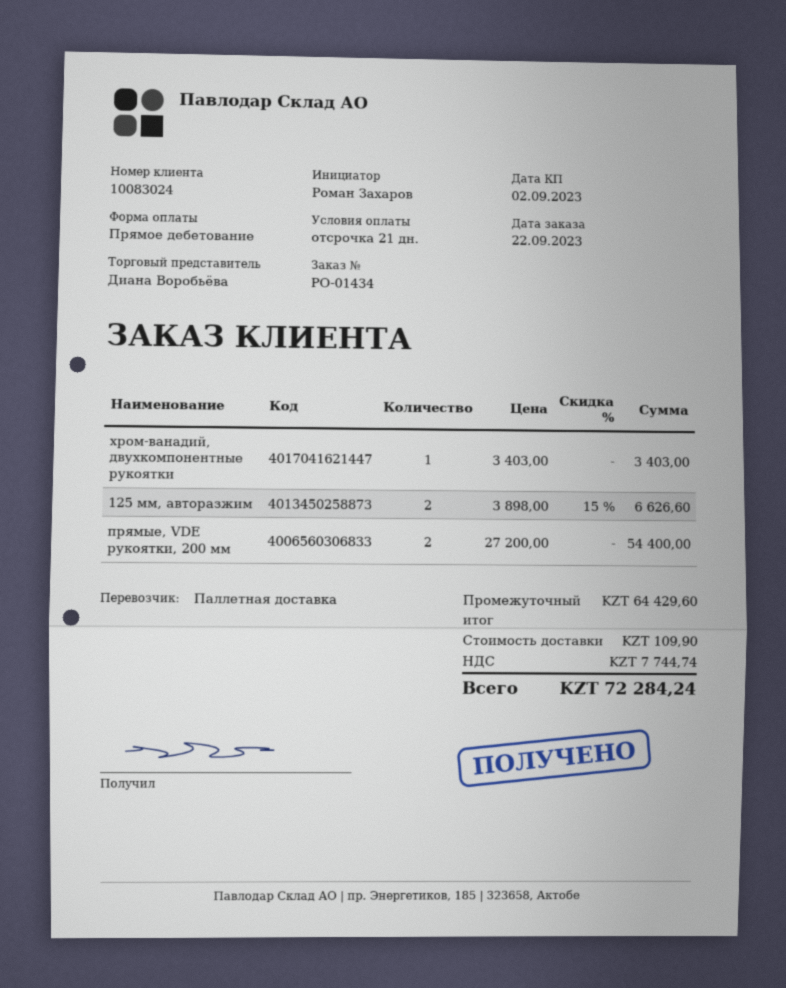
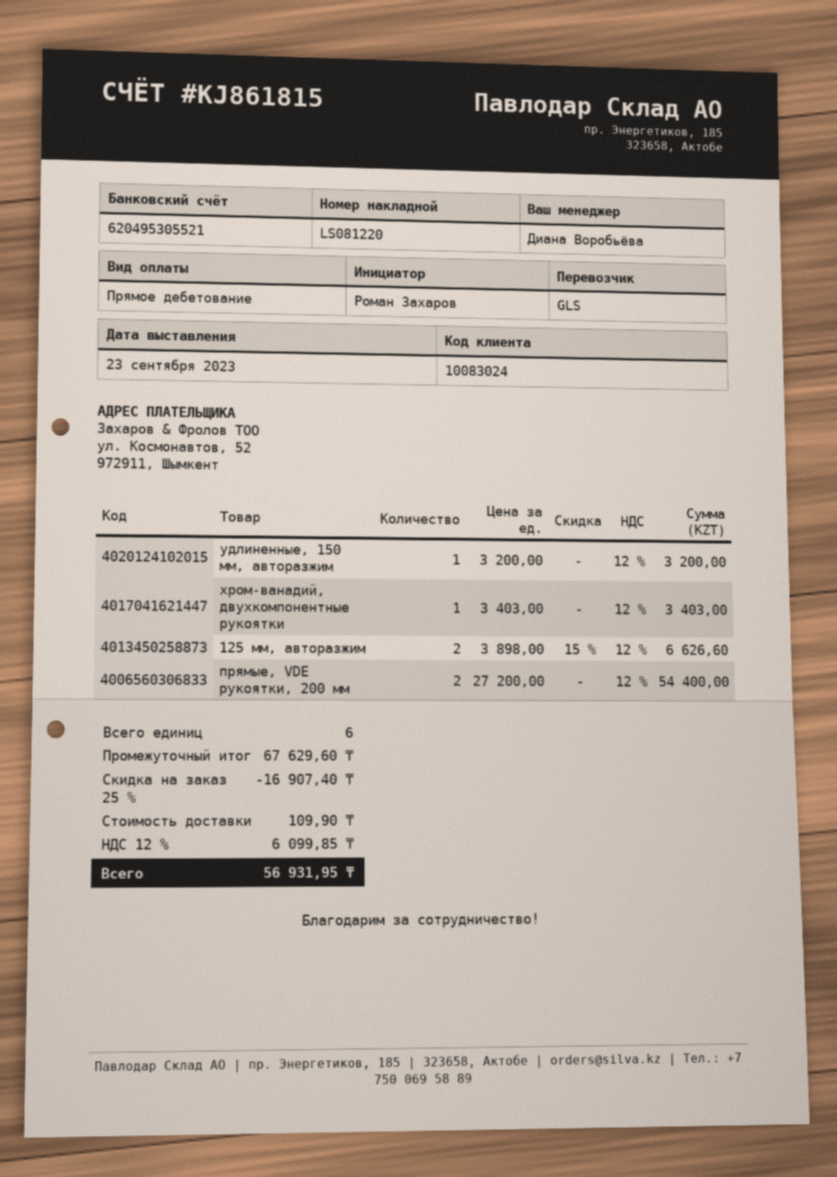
shipping method: pallet freight -> GLS
удлиненные, 150 мм, авторазжим: none -> 1 x 3200.00 = 3200.00
subtotal: 64429.60 -> 67629.60
discount: none -> 25% = 16907.40
tax: 7744.74 -> 6099.85
total: 72284.24 -> 56931.95

